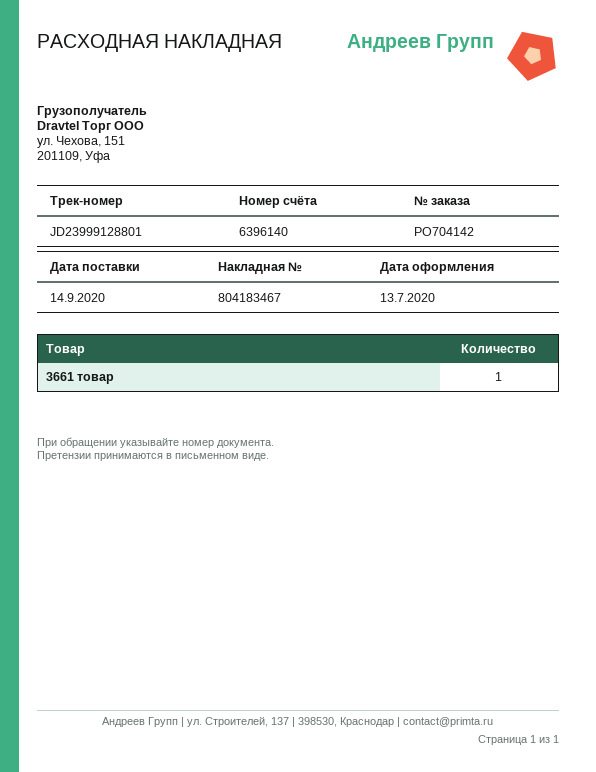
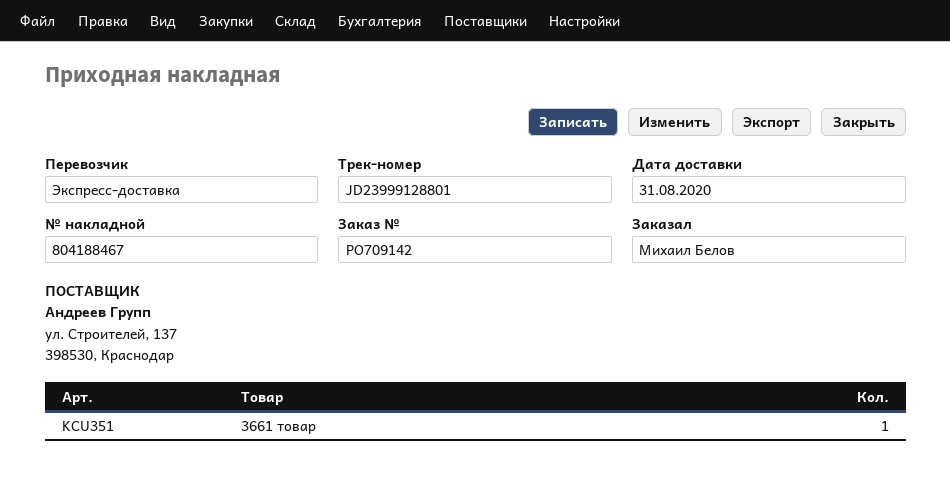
order number: PO704142 -> PO709142
delivery note number: 804183467 -> 804188467
delivery date: 2020-09-14 -> 2020-08-31

